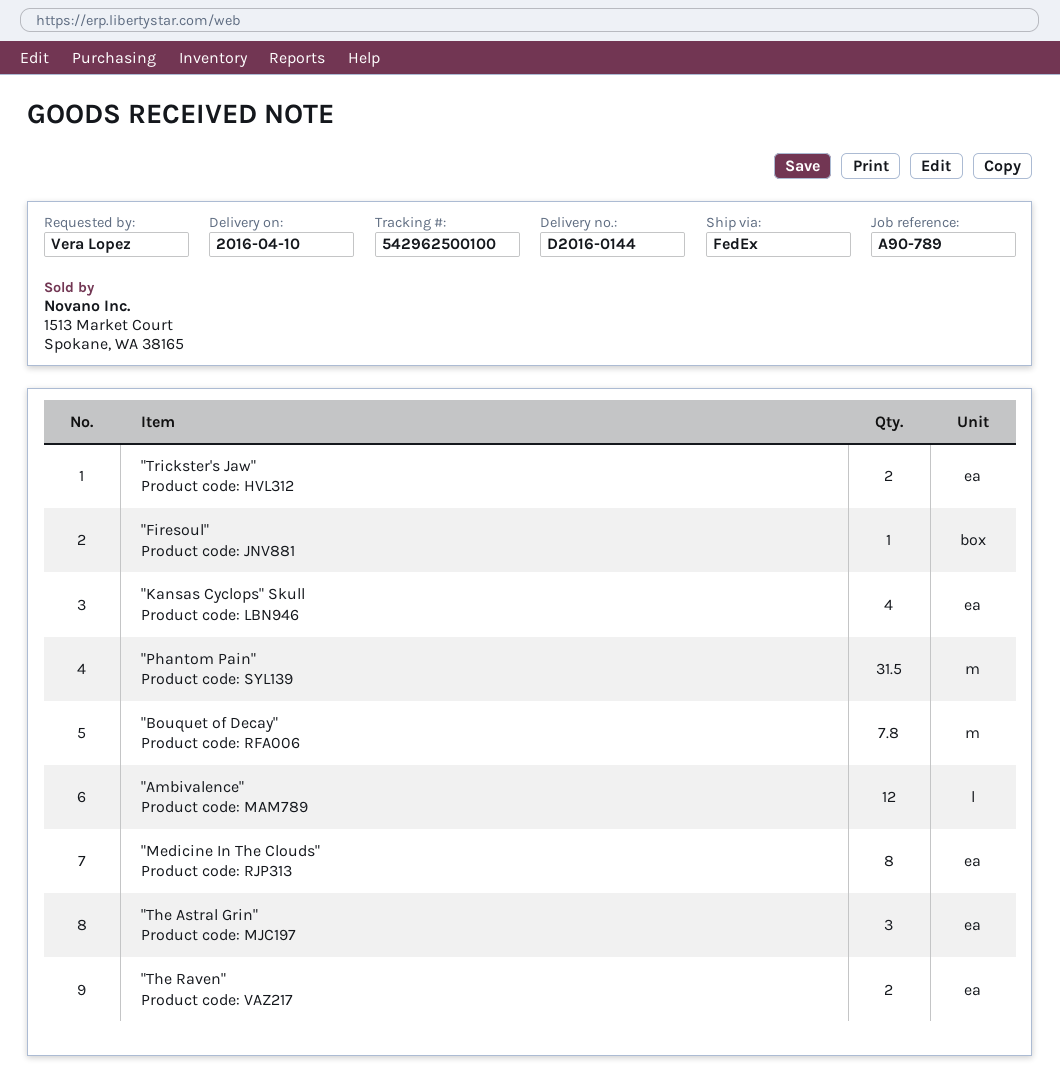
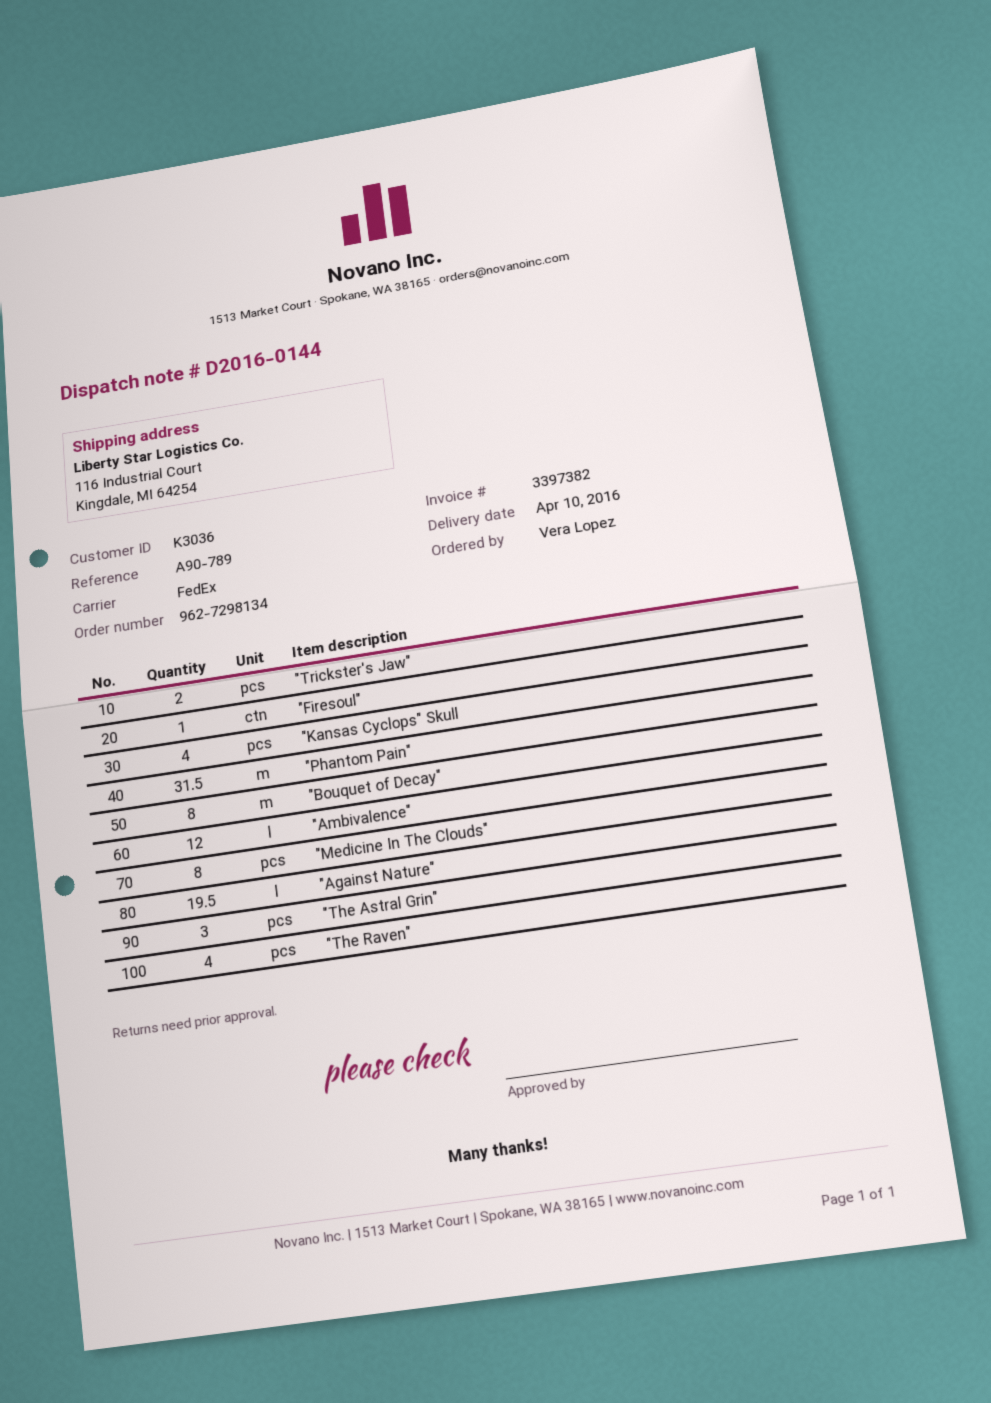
"Bouquet of Decay": 7.8 -> 8
"The Raven": 2 -> 4
"Against Nature": none -> 19.5

